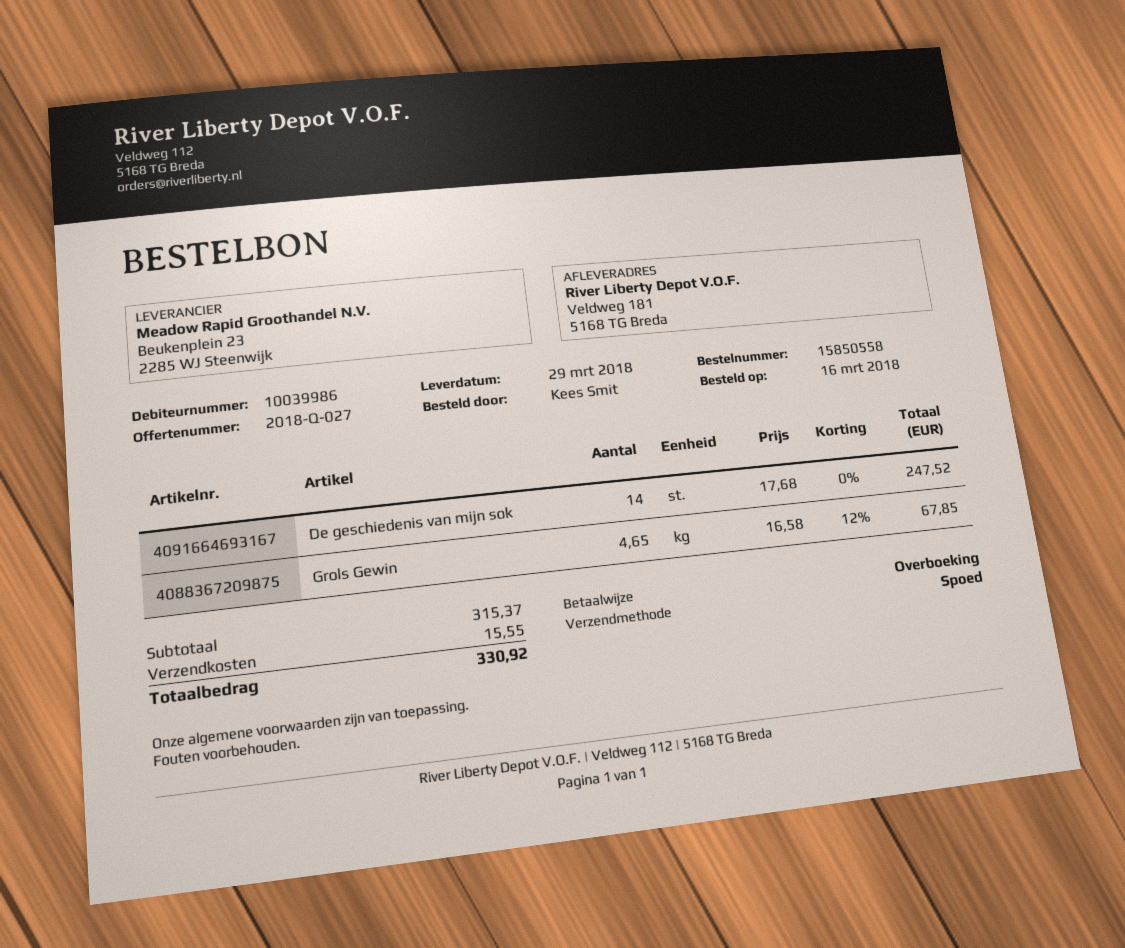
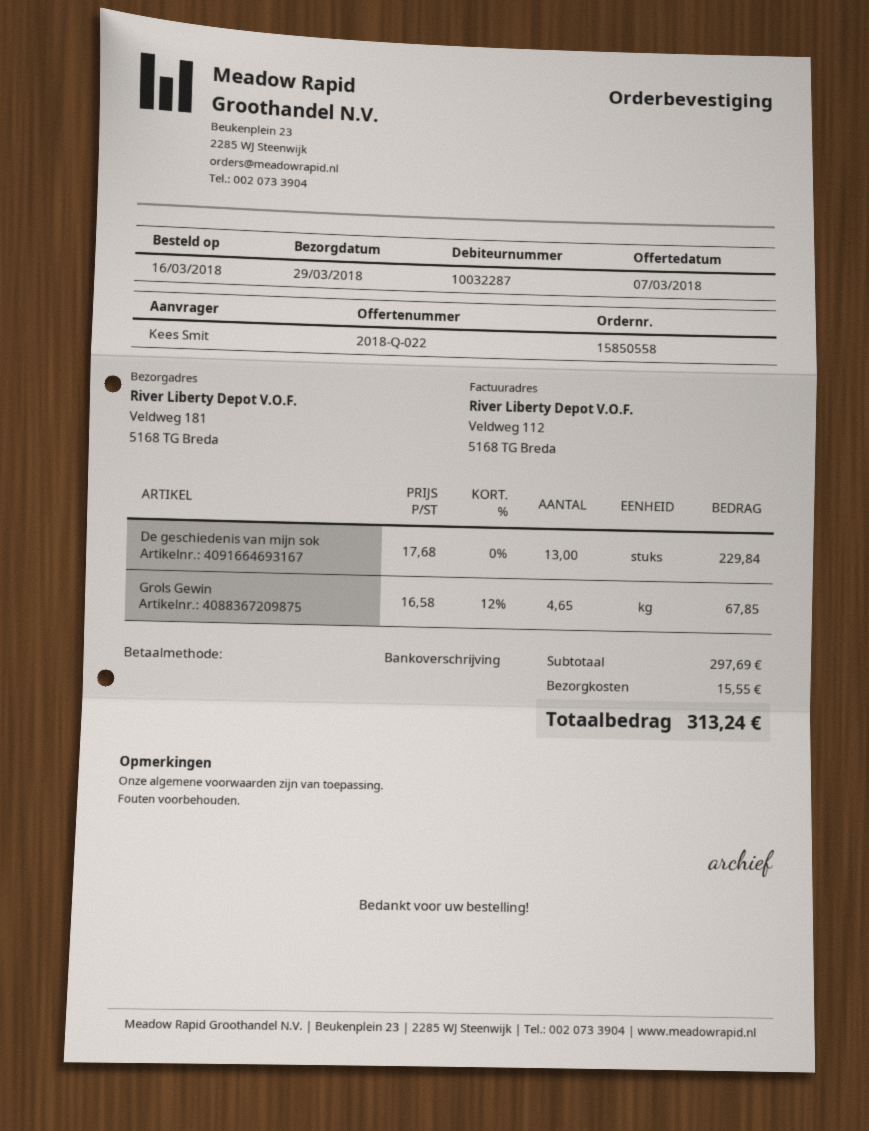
quote number: 2018-Q-027 -> 2018-Q-022
customer number: 10039986 -> 10032287
De geschiedenis van mijn sok: 14 x 17.68 = 247.52 -> 13 x 17.68 = 229.84
subtotal: 315.37 -> 297.69
total: 330.92 -> 313.24

